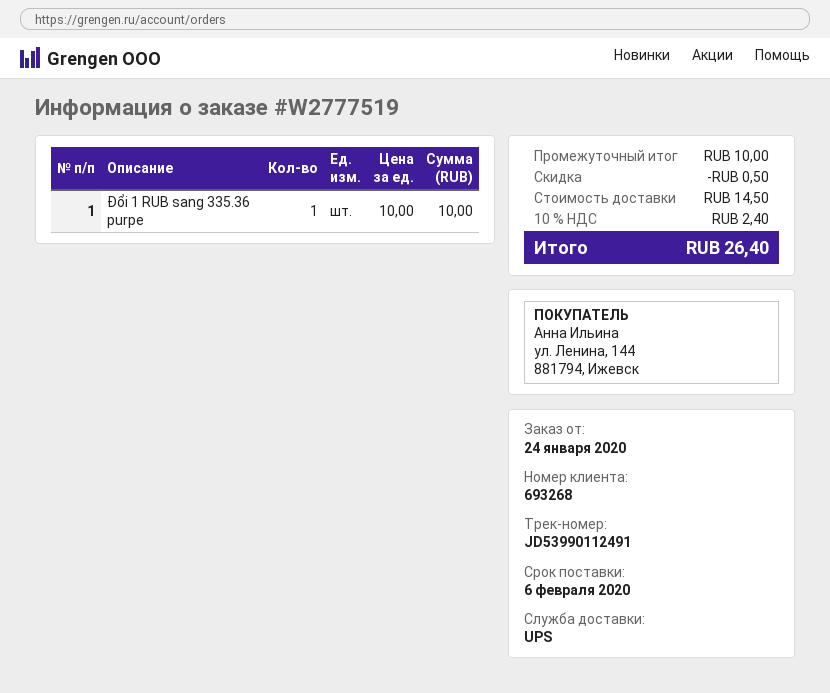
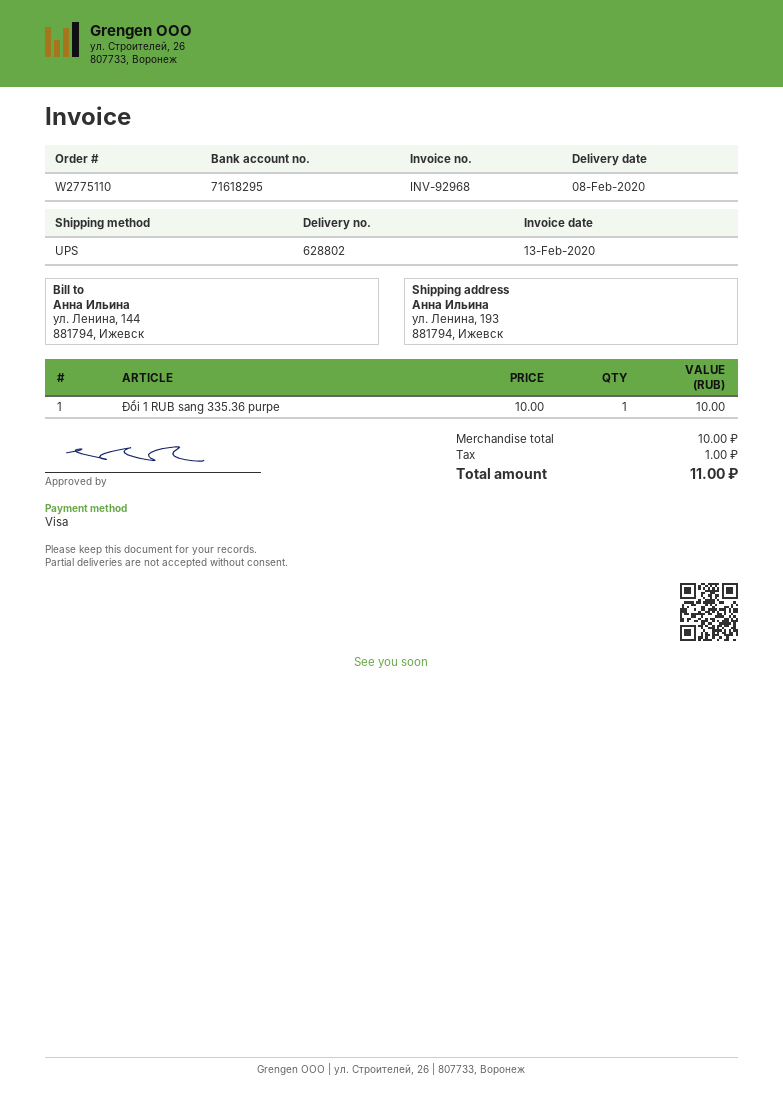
order number: W2777519 -> W2775110
delivery date: 2020-02-06 -> 2020-02-08
discount: 0.50 -> none
shipping: 14.50 -> none
tax: 2.40 -> 1.00
total: 26.40 -> 11.00

